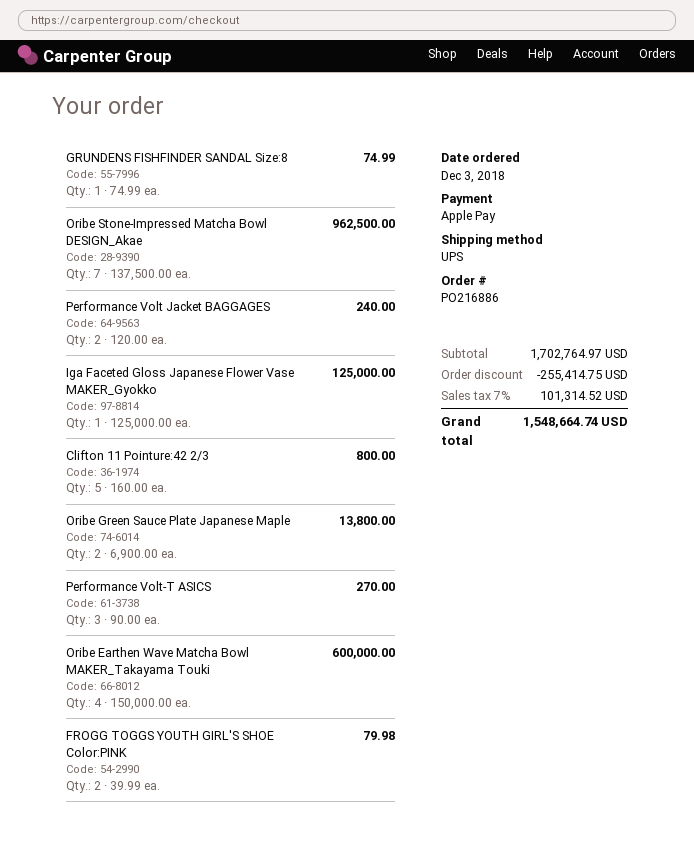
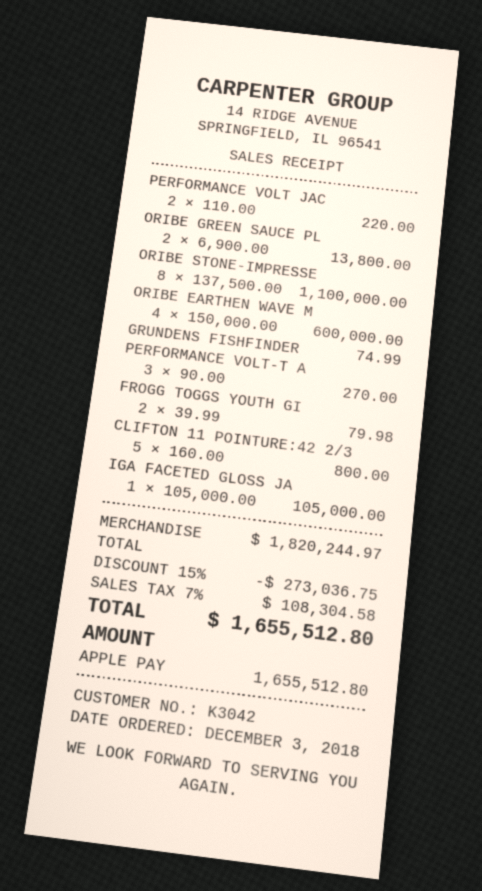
Oribe Stone-Impressed Matcha Bowl DESIGN_Akae: 7 x 137500.00 = 962500.00 -> 8 x 137500.00 = 1100000.00
Performance Volt Jacket BAGGAGES: 2 x 120.00 = 240.00 -> 2 x 110.00 = 220.00
Iga Faceted Gloss Japanese Flower Vase MAKER_Gyokko: 1 x 125000.00 = 125000.00 -> 1 x 105000.00 = 105000.00
subtotal: 1702764.97 -> 1820244.97
discount: 255414.75 -> 273036.75
tax: 7% = 101314.52 -> 7% = 108304.58
total: 1548664.74 -> 1655512.80

